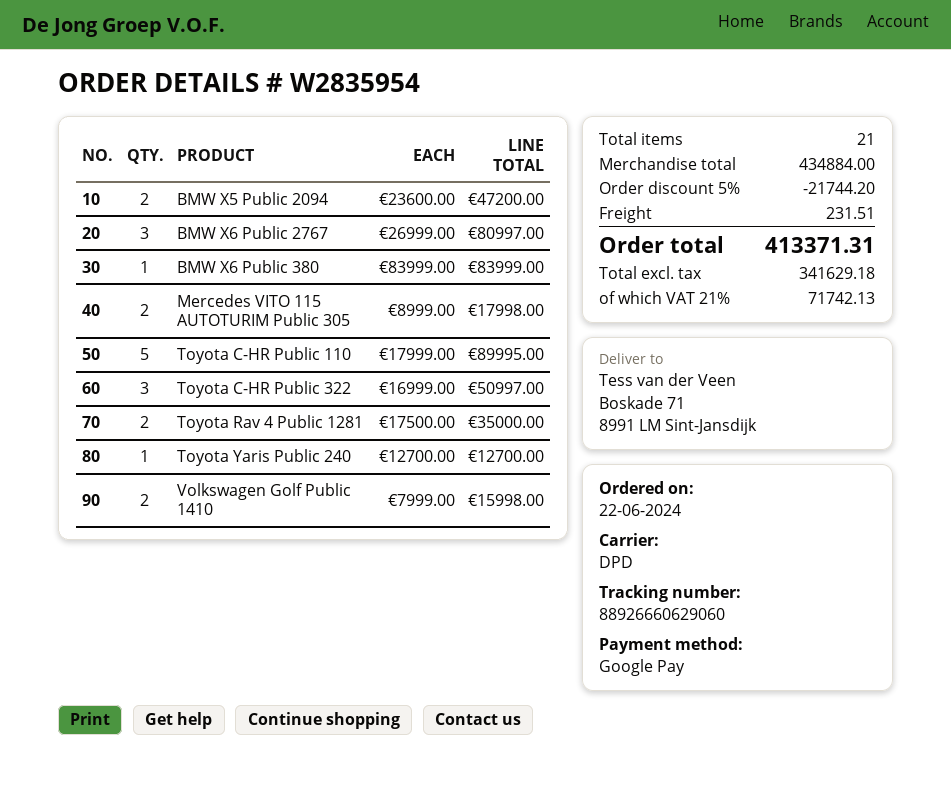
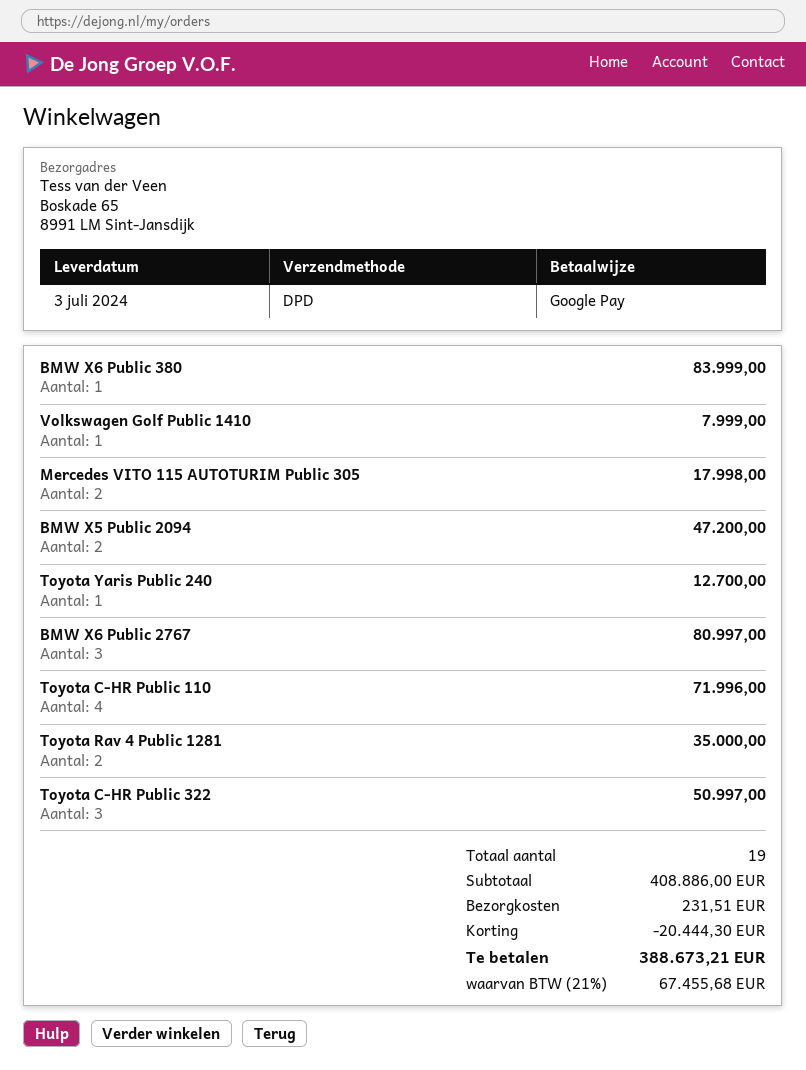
ship to: Boskade 71, 8991 LM Sint-Jansdijk -> Boskade 65, 8991 LM Sint-Jansdijk
Toyota C-HR Public 110: 5 for 89995.00 -> 4 for 71996.00
Volkswagen Golf Public 1410: 2 for 15998.00 -> 1 for 7999.00
total quantity: 21 -> 19
subtotal: 434884.00 -> 408886.00
discount: 21744.20 -> 20444.30
tax: 21% = 71742.13 -> 21% = 67455.68
total: 413371.31 -> 388673.21

